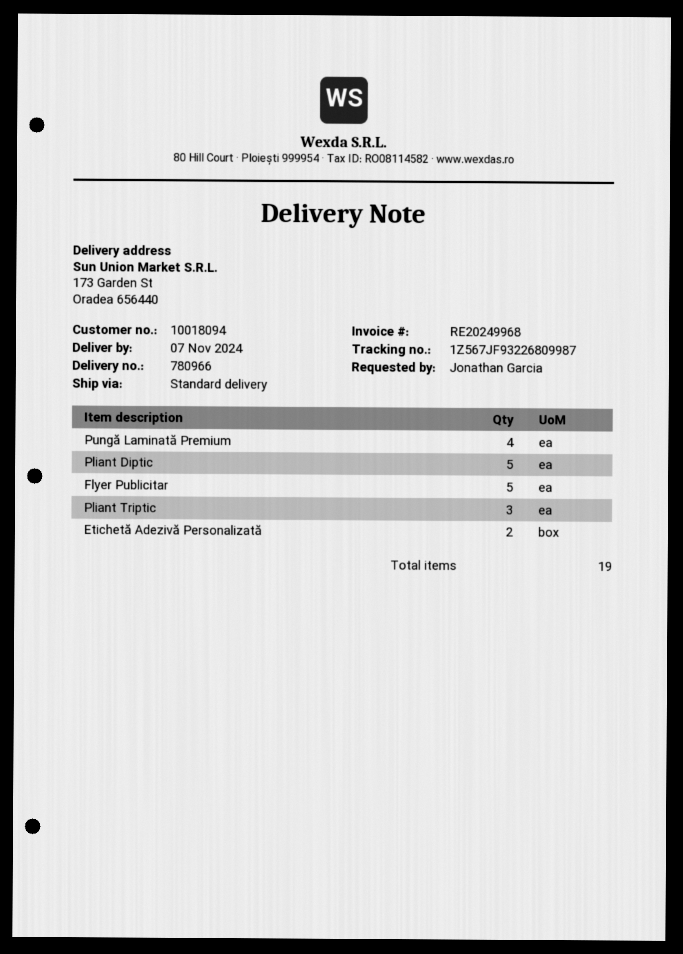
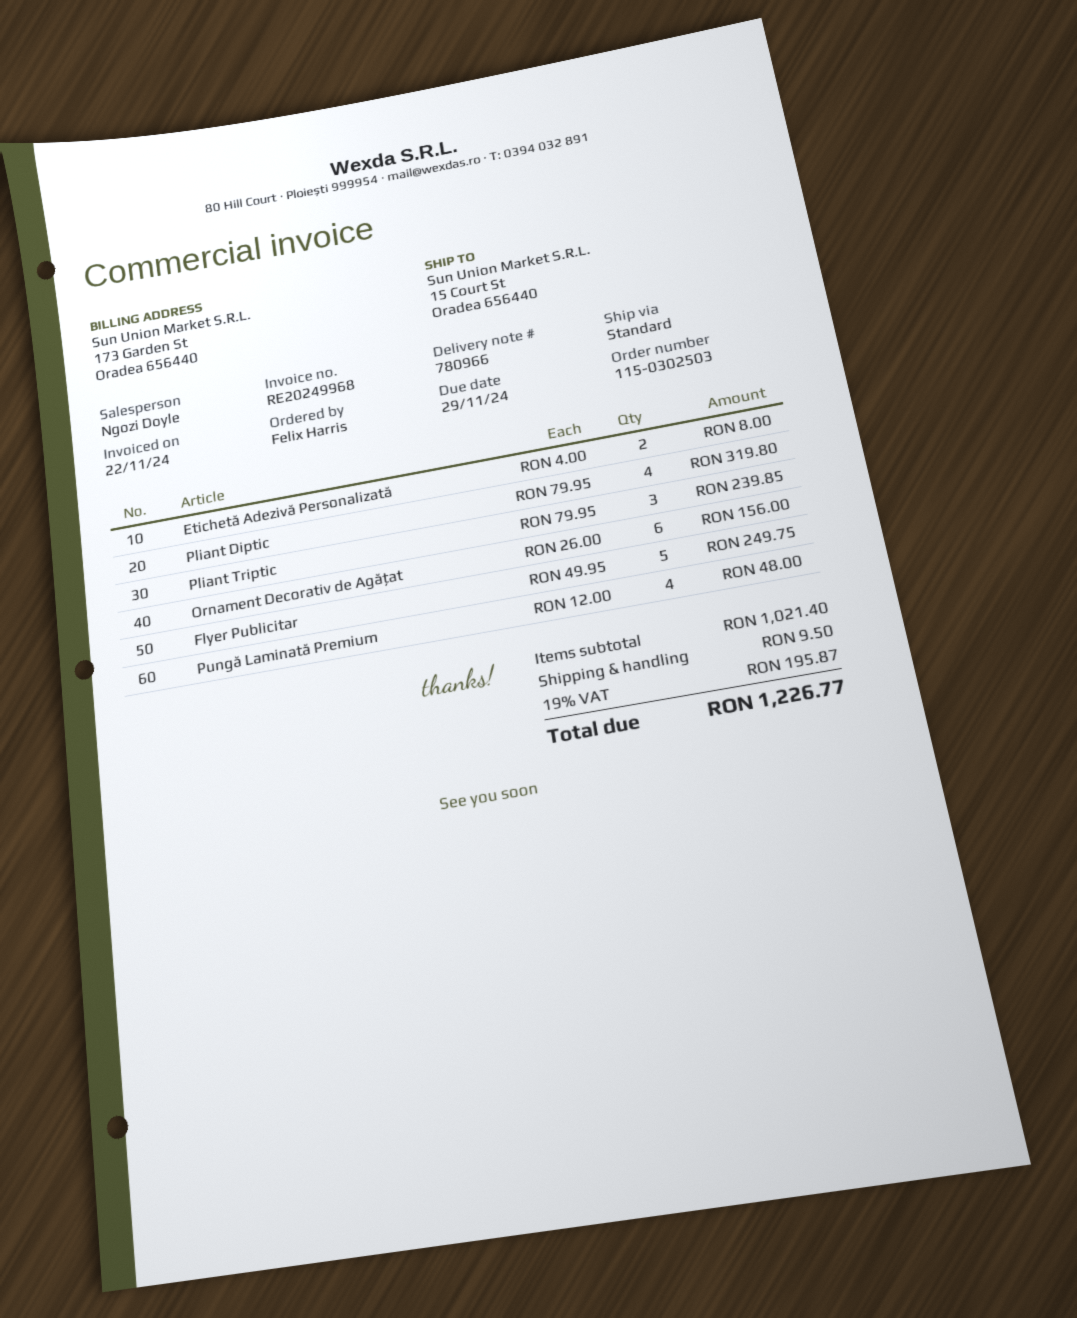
ordered by: Jonathan Garcia -> Felix Harris
ship to: 173 Garden St, Oradea 656440 -> 15 Court St, Oradea 656440
Pliant Diptic: 5 -> 4
Ornament Decorativ de Agățat: none -> 6

